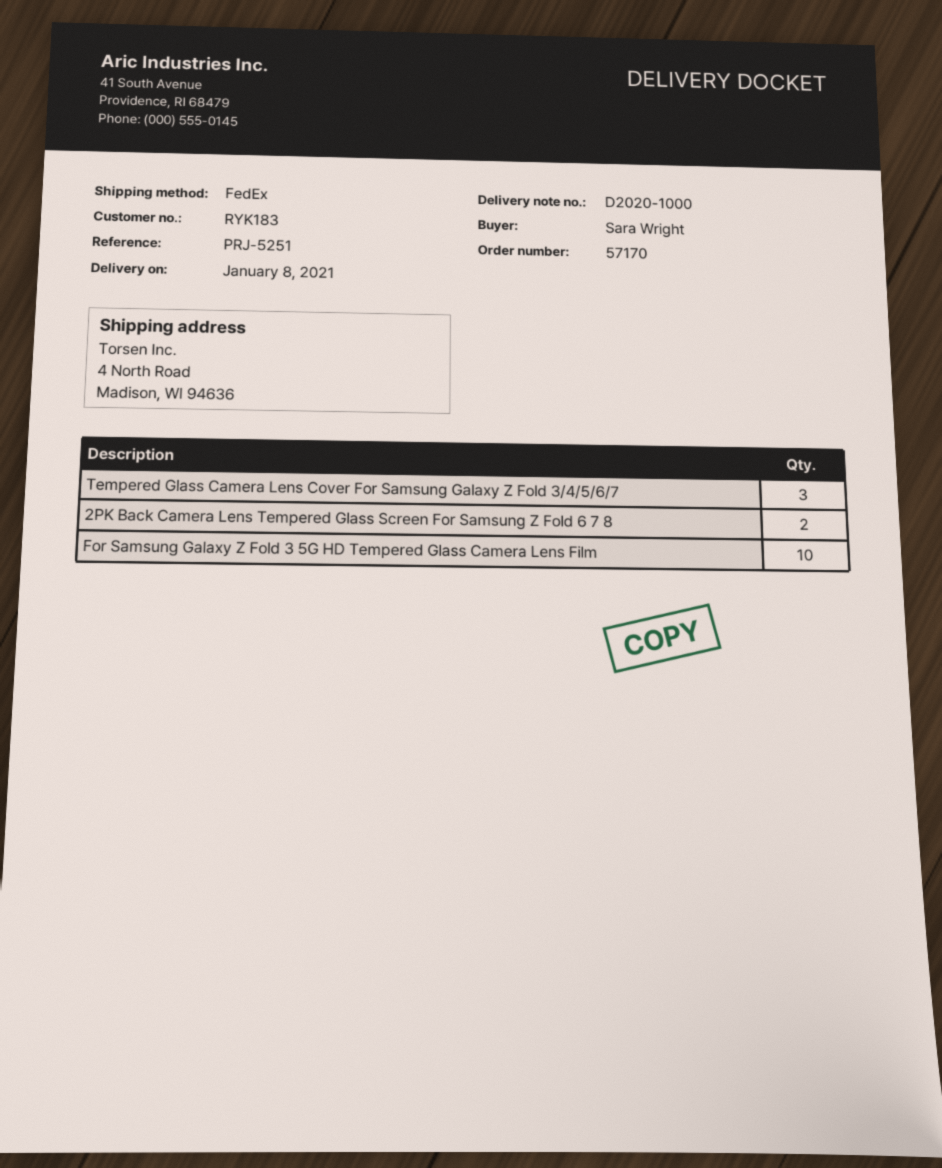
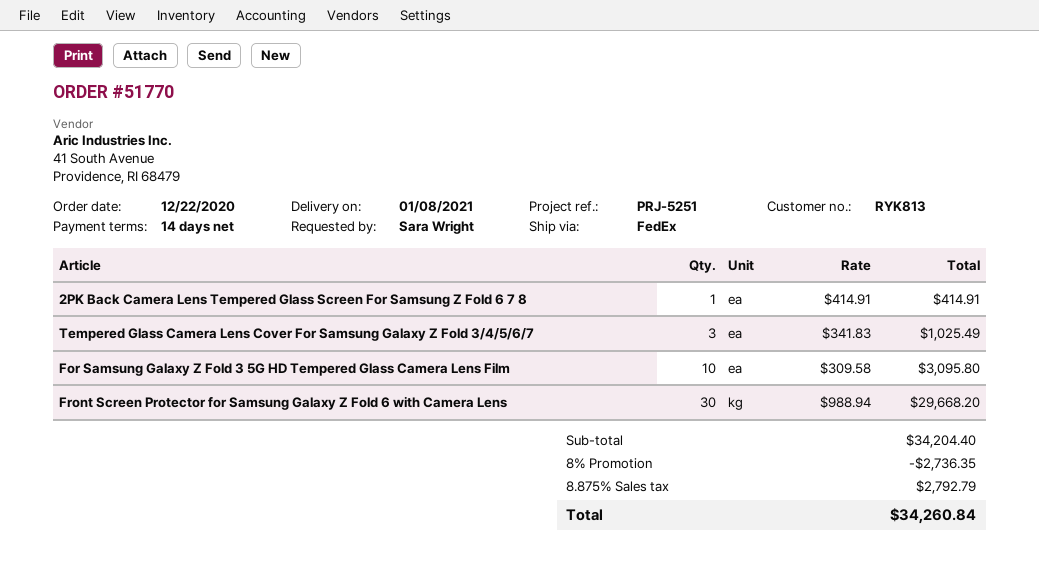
order number: 57170 -> 51770
customer number: RYK183 -> RYK813
2PK Back Camera Lens Tempered Glass Screen For Samsung Z Fold 6 7 8: 2 -> 1
Front Screen Protector for Samsung Galaxy Z Fold 6 with Camera Lens: none -> 30

